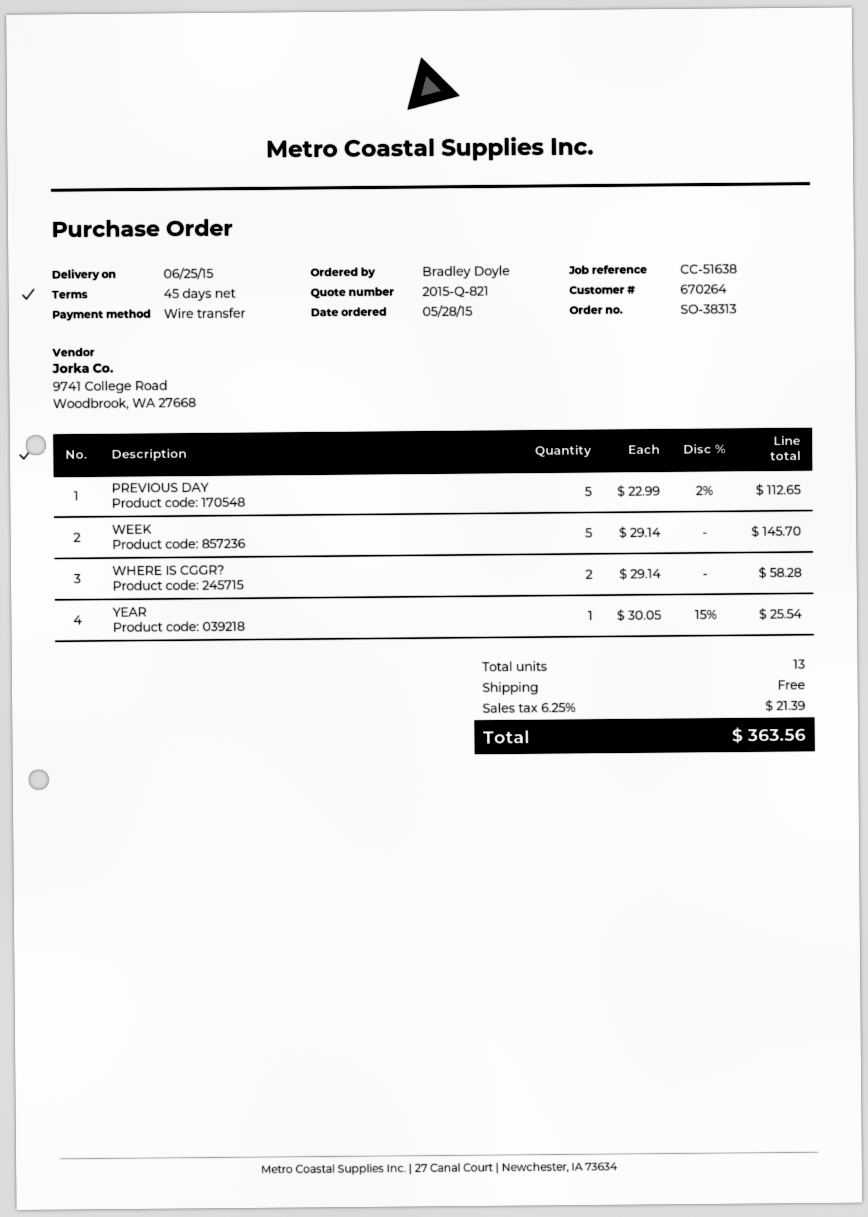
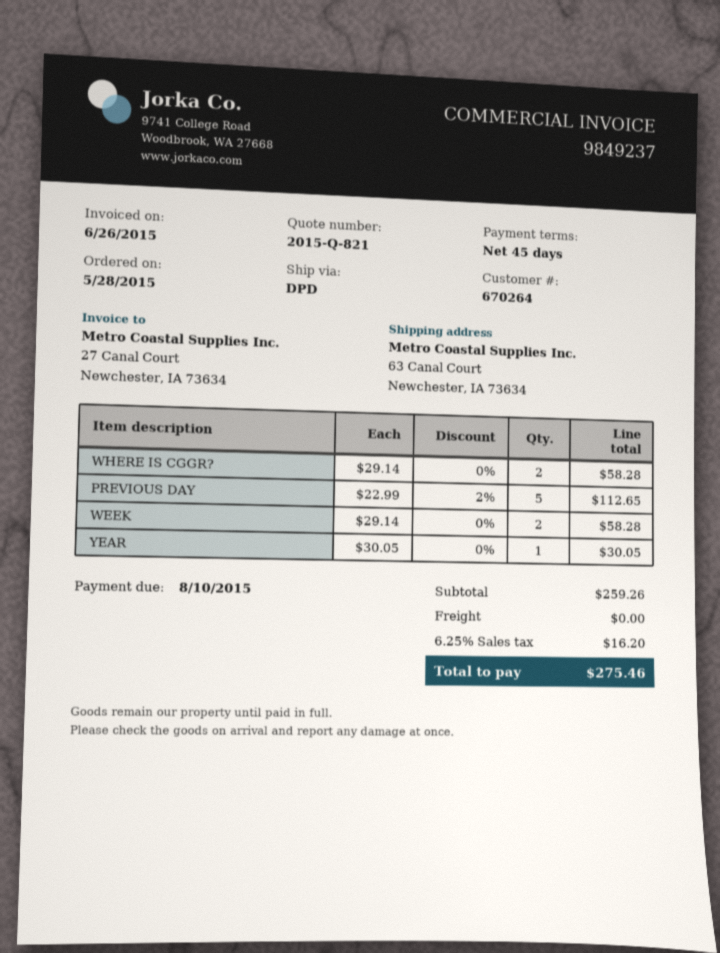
WEEK: 5 x 29.14 = 145.70 -> 2 x 29.14 = 58.28
YEAR: 1 x 30.05 - 15% = 25.54 -> 1 x 30.05 = 30.05
tax: 6.25% = 21.39 -> 6.25% = 16.20
total: 363.56 -> 275.46

